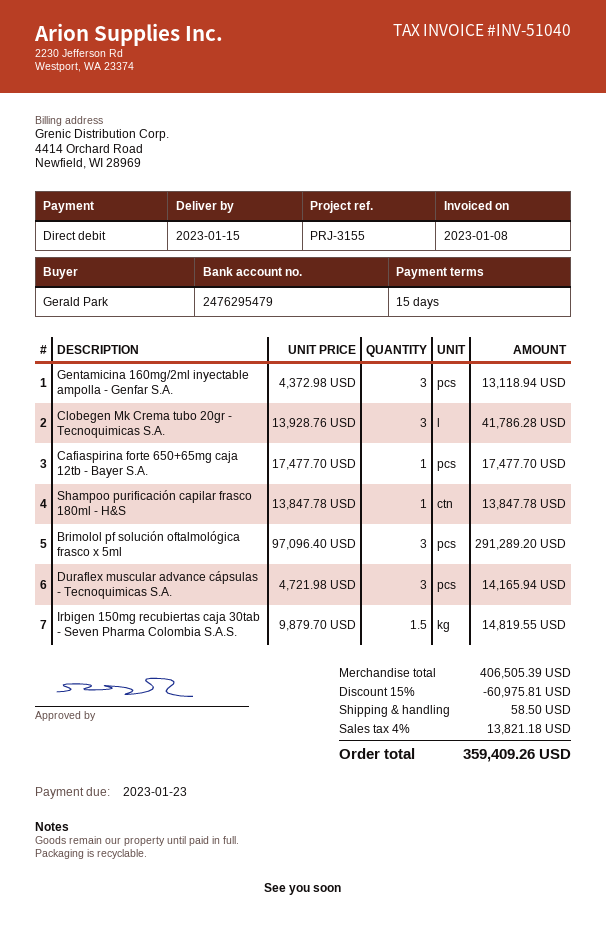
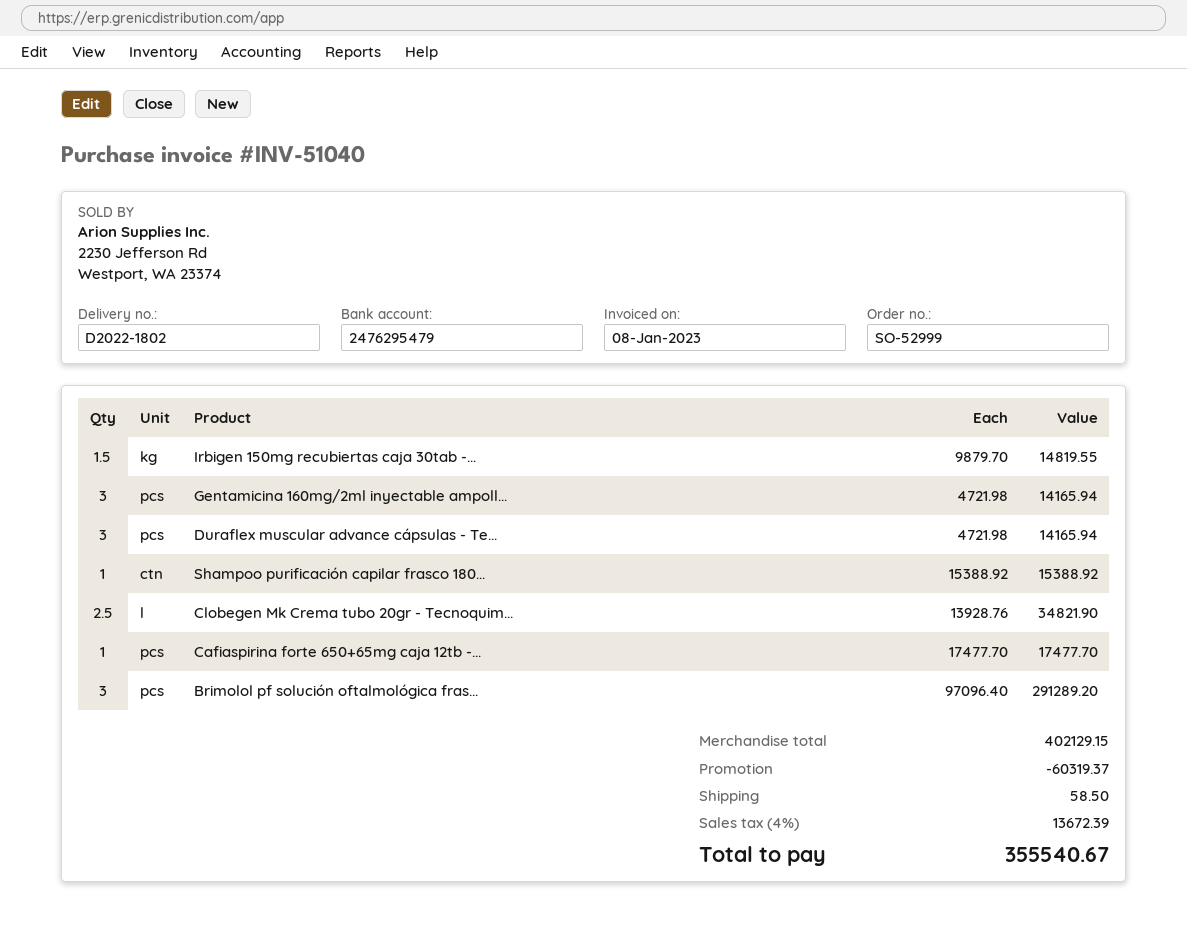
Gentamicina 160mg/2ml inyectable ampolla - Genfar S.A.: 3 x 4372.98 = 13118.94 -> 3 x 4721.98 = 14165.94
Clobegen Mk Crema tubo 20gr - Tecnoquimicas S.A.: 3 x 13928.76 = 41786.28 -> 2.5 x 13928.76 = 34821.90
Shampoo purificación capilar frasco 180ml - H&S: 1 x 13847.78 = 13847.78 -> 1 x 15388.92 = 15388.92
subtotal: 406505.39 -> 402129.15
discount: 60975.81 -> 60319.37
tax: 4% = 13821.18 -> 4% = 13672.39
total: 359409.26 -> 355540.67

